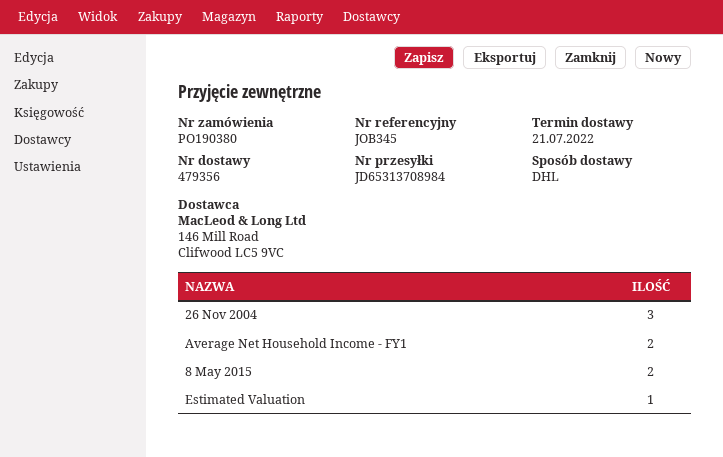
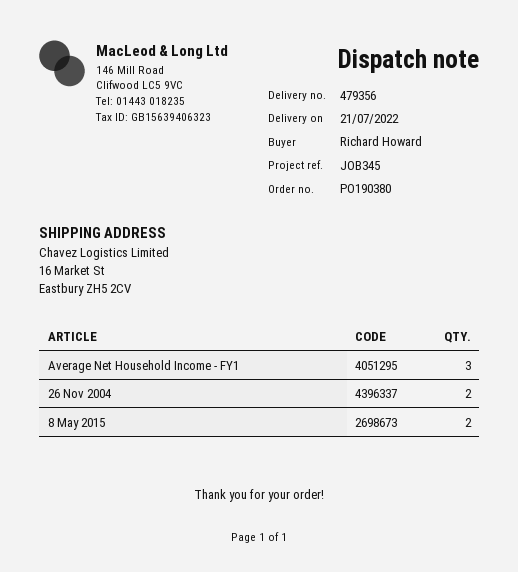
26 Nov 2004: 3 -> 2
Average Net Household Income - FY1: 2 -> 3
Estimated Valuation: 1 -> none

